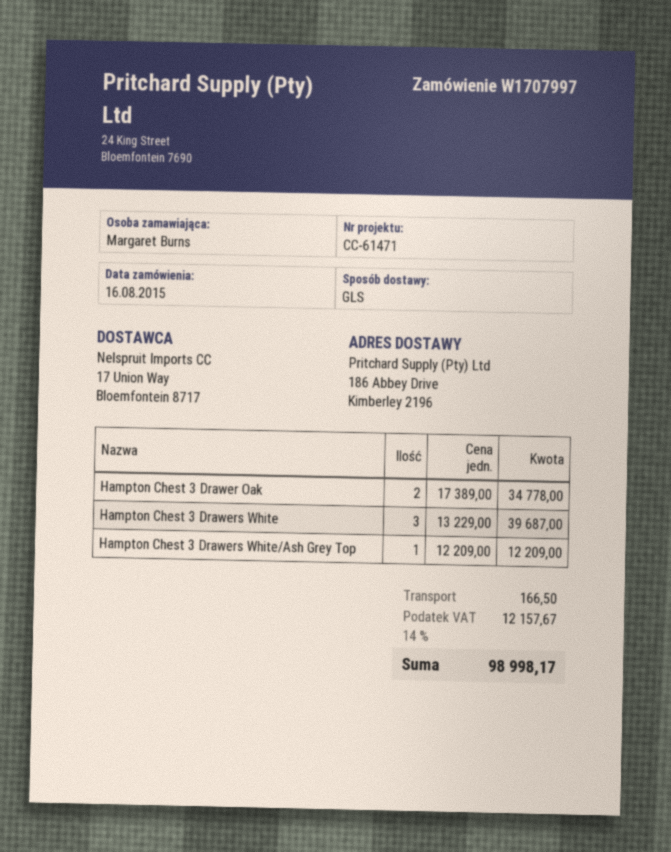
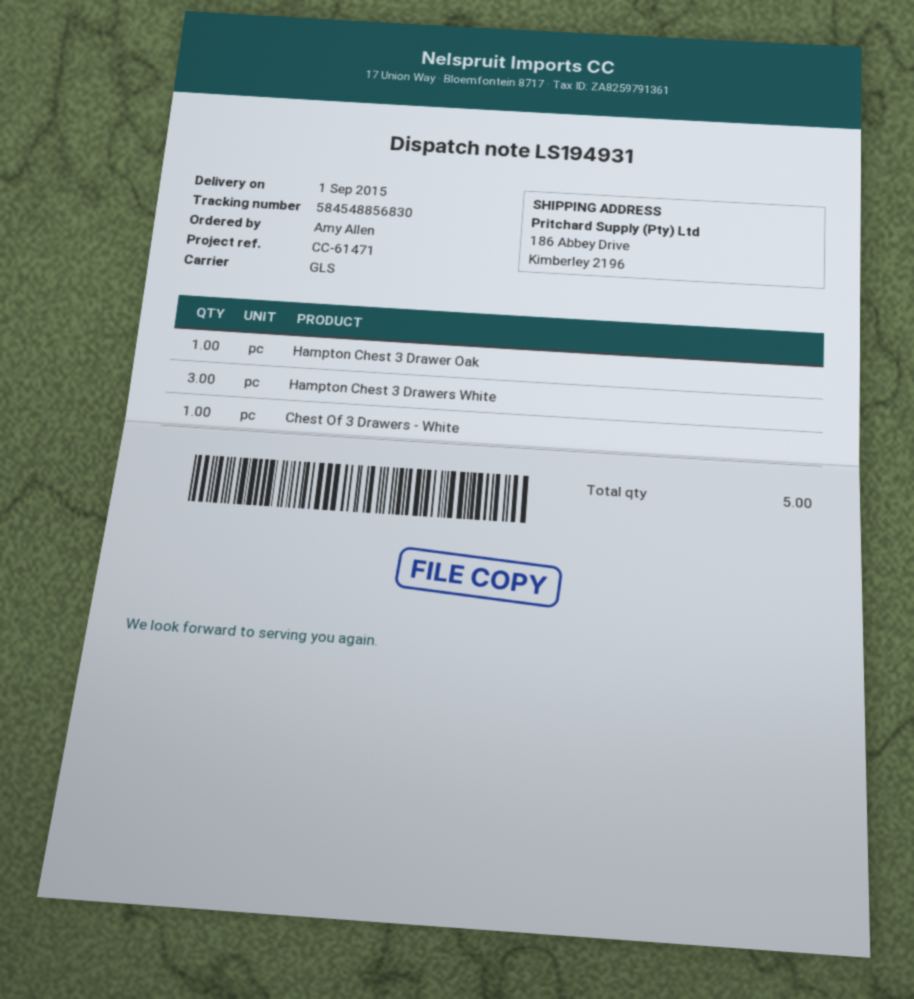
ordered by: Margaret Burns -> Amy Allen
Hampton Chest 3 Drawer Oak: 2 -> 1
Hampton Chest 3 Drawers White/Ash Grey Top: 1 -> none
Chest Of 3 Drawers - White: none -> 1

